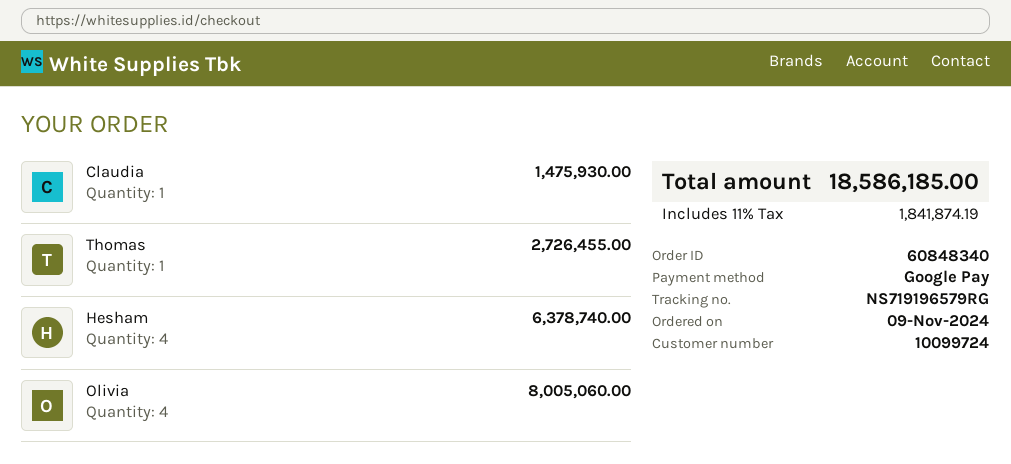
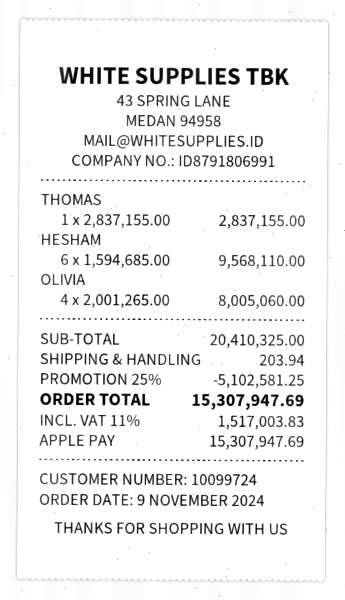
payment method: Google Pay -> Apple Pay
Claudia: 1 for 1475930.00 -> none
Thomas: 1 for 2726455.00 -> 1 for 2837155.00
Hesham: 4 for 6378740.00 -> 6 for 9568110.00
discount: none -> 25% = 5102581.25
shipping: none -> 203.94
tax: 11% = 1841874.19 -> 11% = 1517003.83
total: 18586185.00 -> 15307947.69

